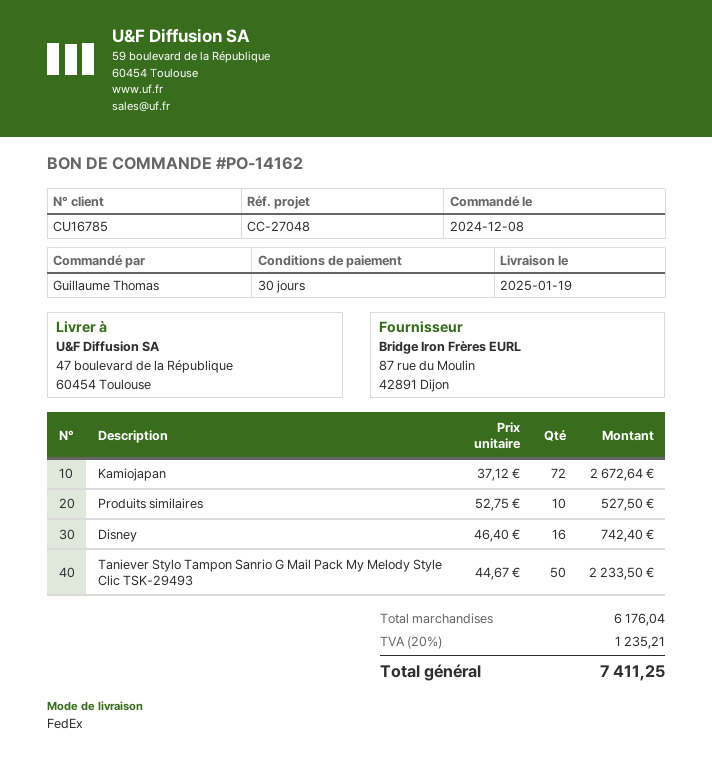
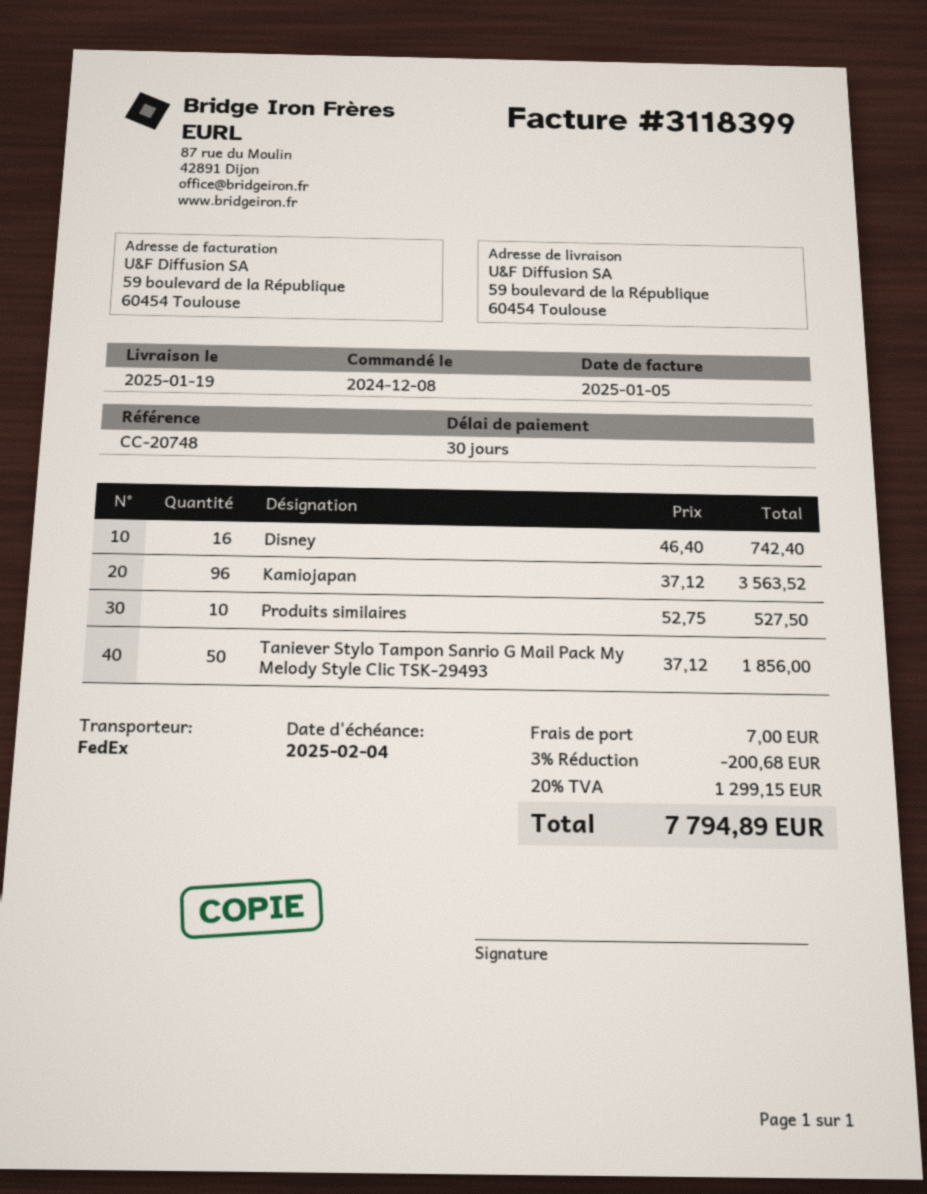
reference: CC-27048 -> CC-20748
ship to: 47 boulevard de la République, 60454 Toulouse -> 59 boulevard de la République, 60454 Toulouse
Kamiojapan: 72 x 37.12 = 2672.64 -> 96 x 37.12 = 3563.52
Taniever Stylo Tampon Sanrio G Mail Pack My Melody Style Clic TSK-29493: 50 x 44.67 = 2233.50 -> 50 x 37.12 = 1856.00
discount: none -> 3% = 200.68
shipping: none -> 7.00
tax: 20% = 1235.21 -> 20% = 1299.15
total: 7411.25 -> 7794.89

